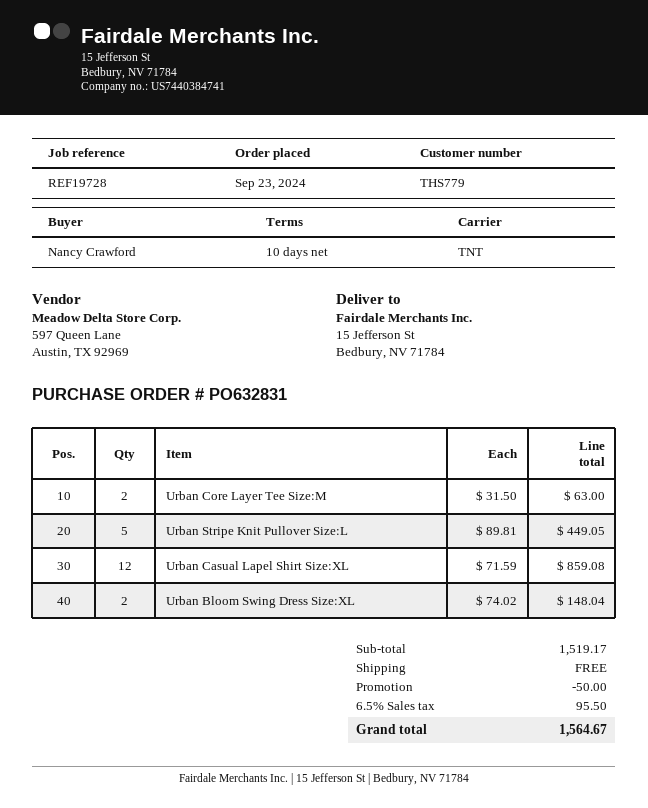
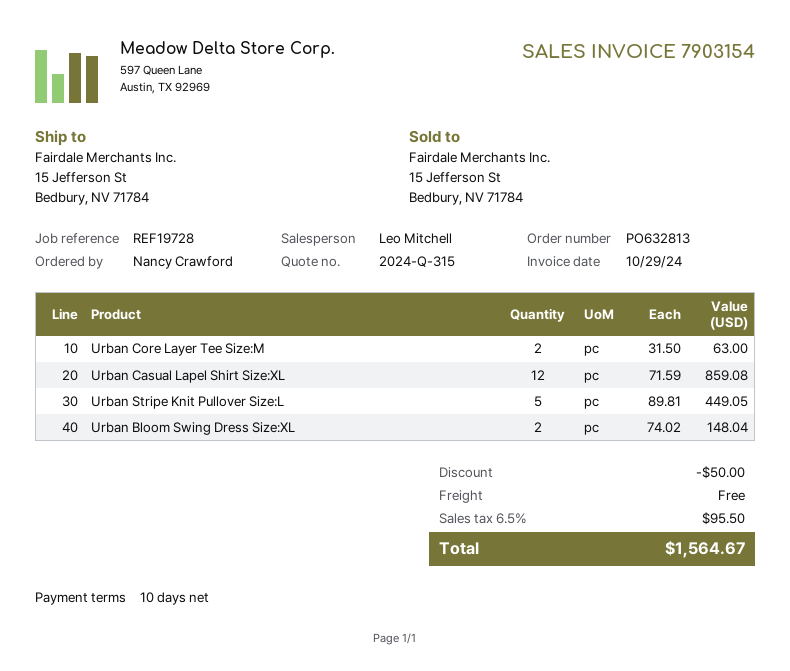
order number: PO632831 -> PO632813

